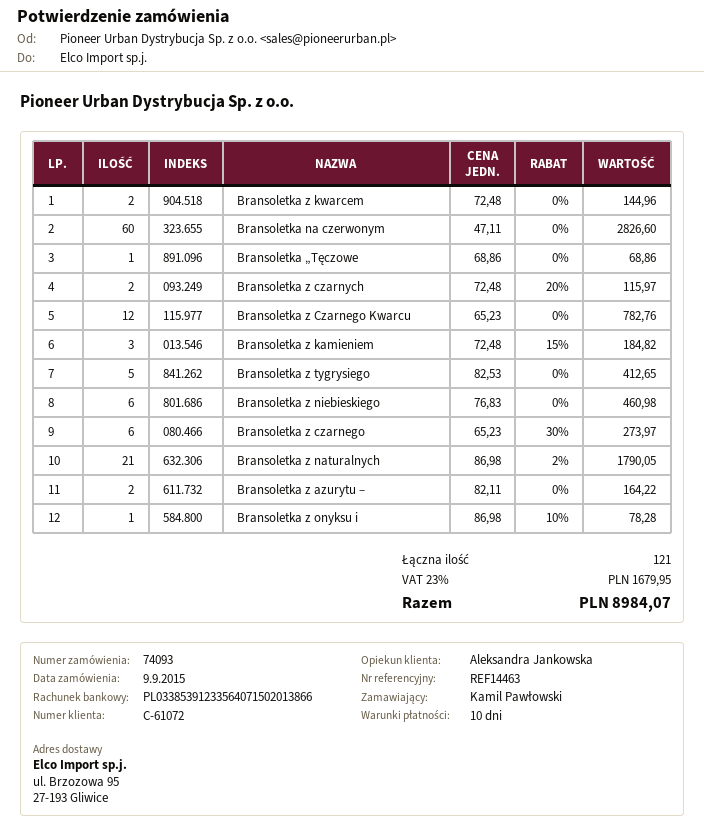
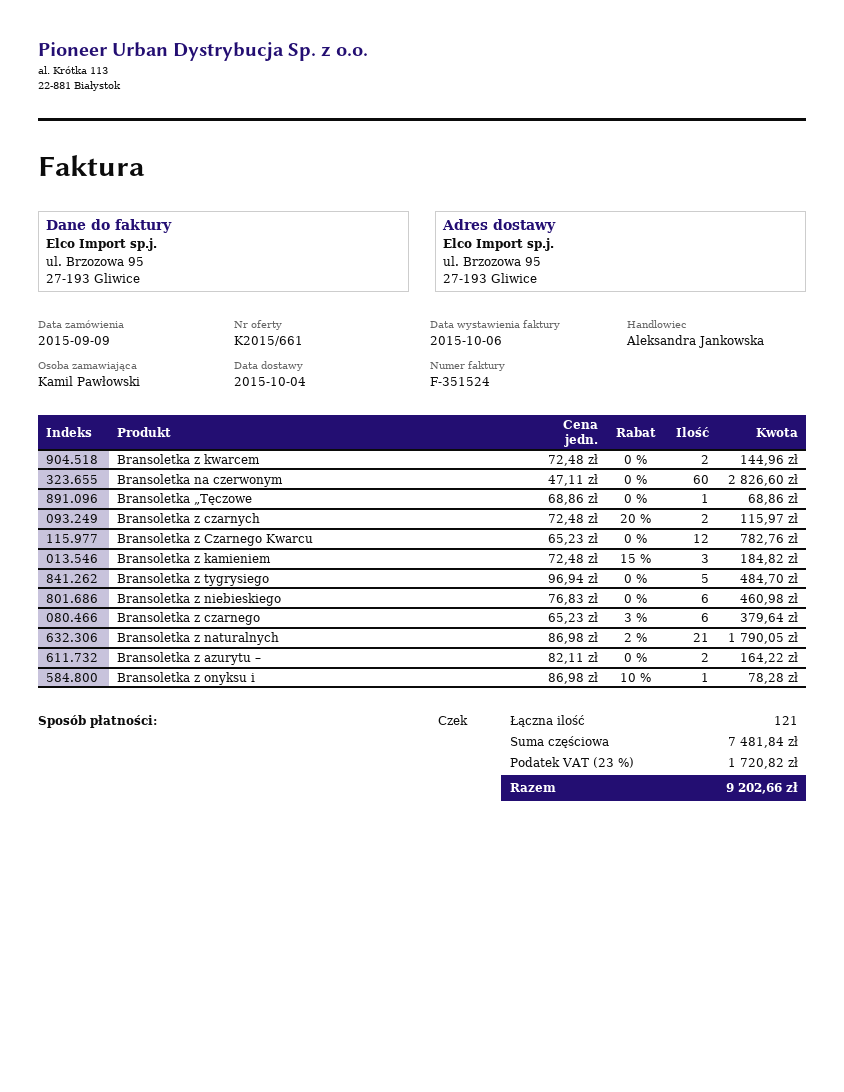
Bransoletka z tygrysiego: 5 x 82.53 = 412.65 -> 5 x 96.94 = 484.70
Bransoletka z czarnego: 6 x 65.23 - 30% = 273.97 -> 6 x 65.23 - 3% = 379.64
tax: 23% = 1679.95 -> 23% = 1720.82
total: 8984.07 -> 9202.66

